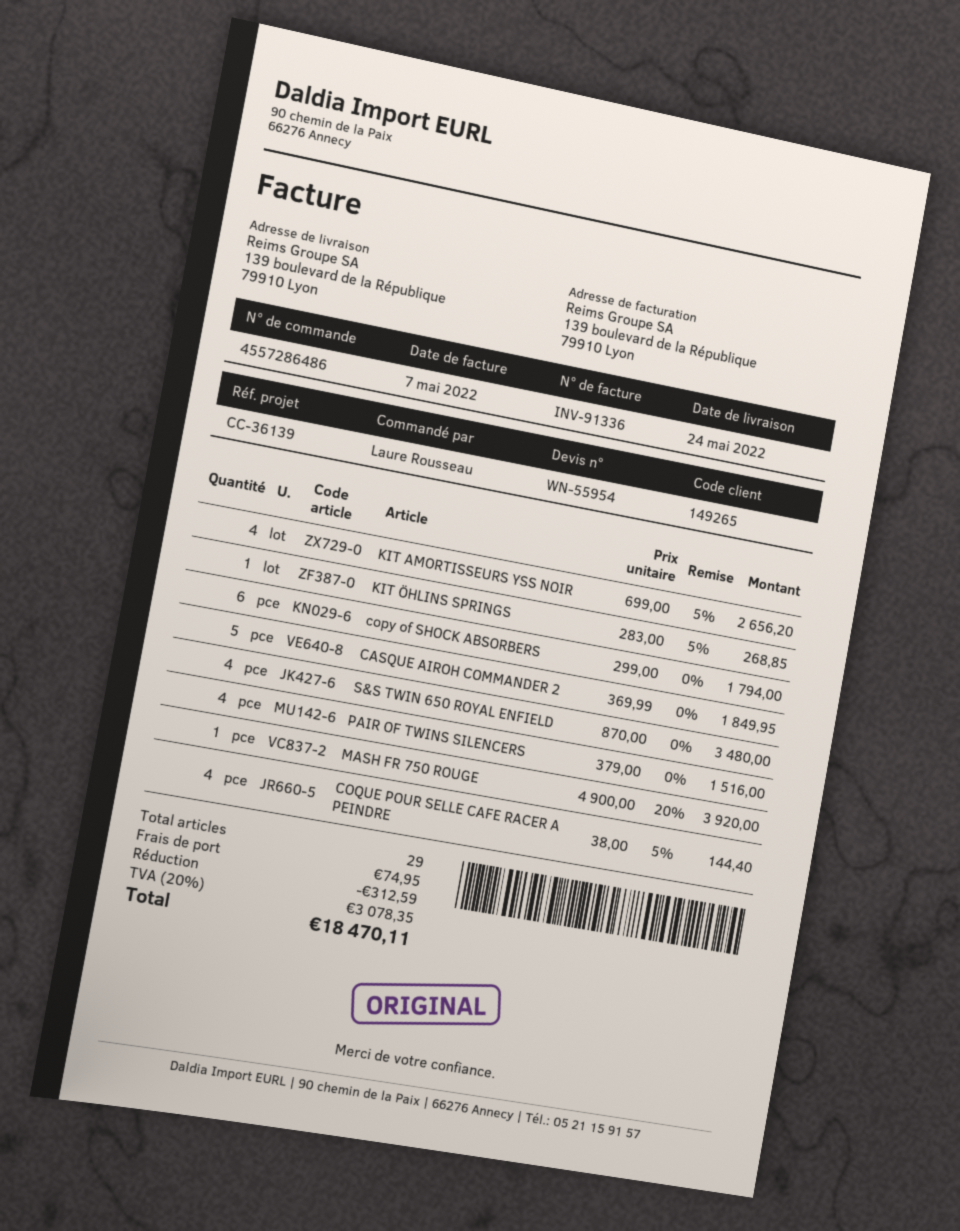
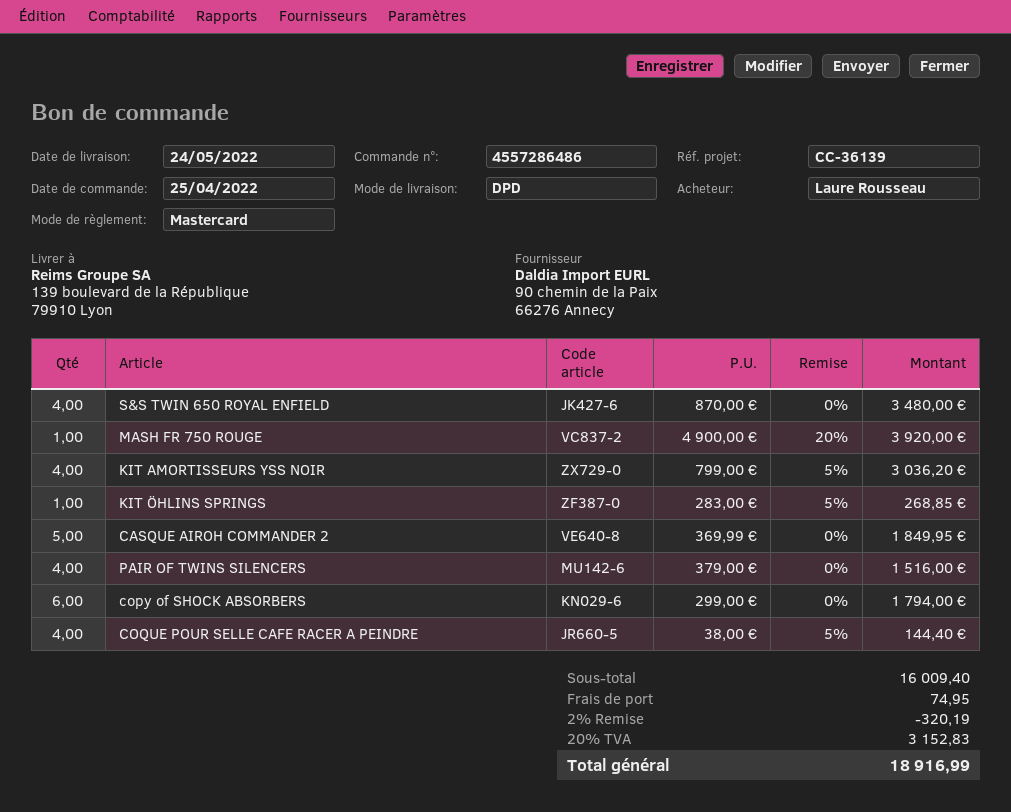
KIT AMORTISSEURS YSS NOIR: 4 x 699.00 - 5% = 2656.20 -> 4 x 799.00 - 5% = 3036.20
discount: 312.59 -> 320.19
tax: 20% = 3078.35 -> 20% = 3152.83
total: 18470.11 -> 18916.99

